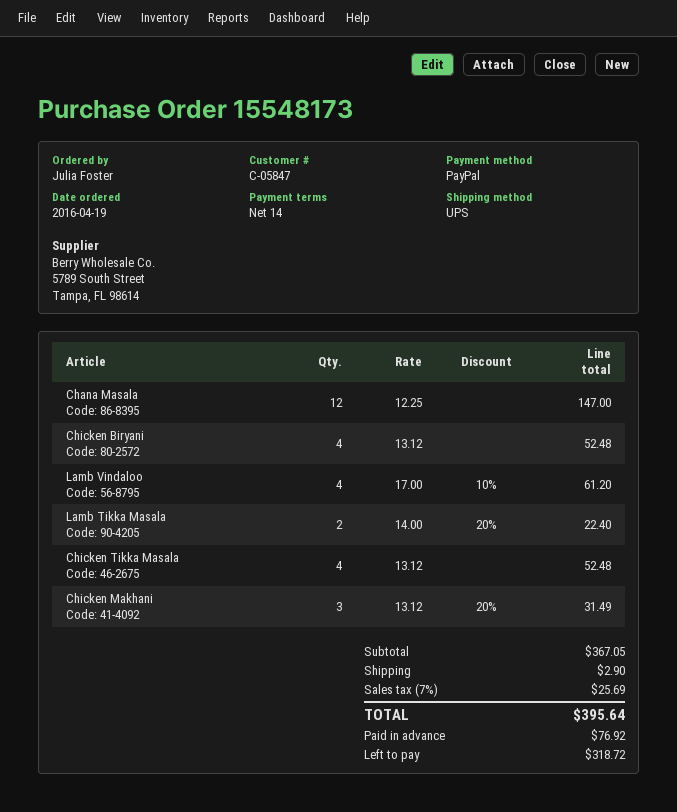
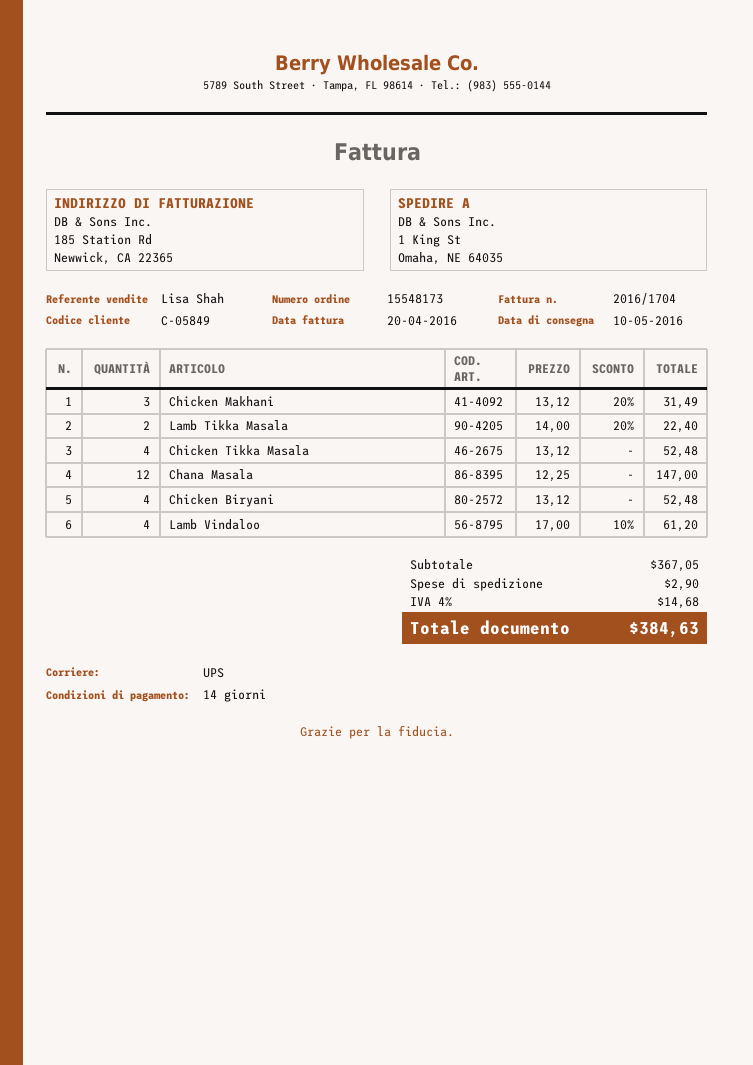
customer number: C-05847 -> C-05849
tax: 7% = 25.69 -> 4% = 14.68
total: 395.64 -> 384.63

